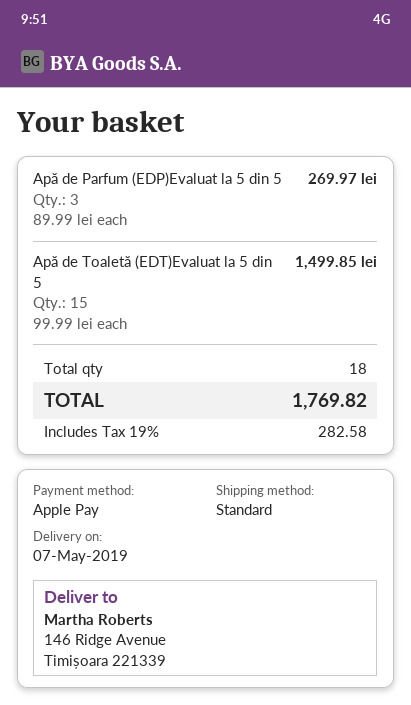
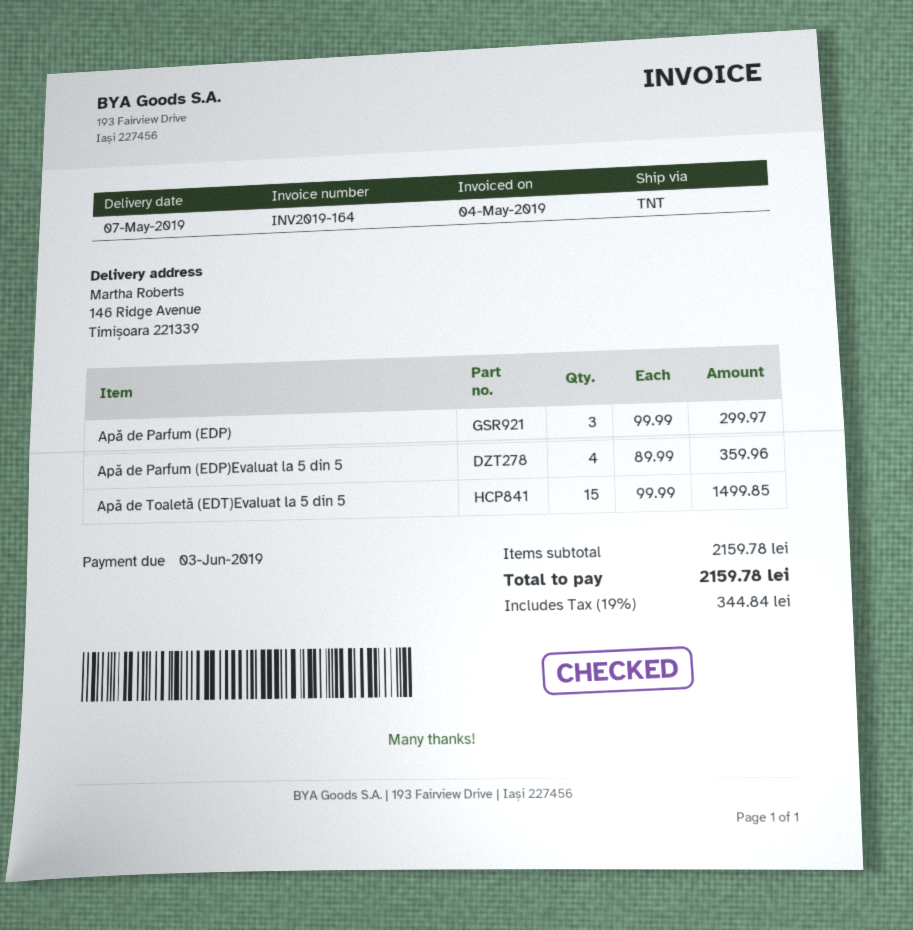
shipping method: standard -> TNT
Apă de Parfum (EDP)Evaluat la 5 din 5: 3 x 89.99 = 269.97 -> 4 x 89.99 = 359.96
Apă de Parfum (EDP): none -> 3 x 99.99 = 299.97
tax: 19% = 282.58 -> 19% = 344.84
total: 1769.82 -> 2159.78

